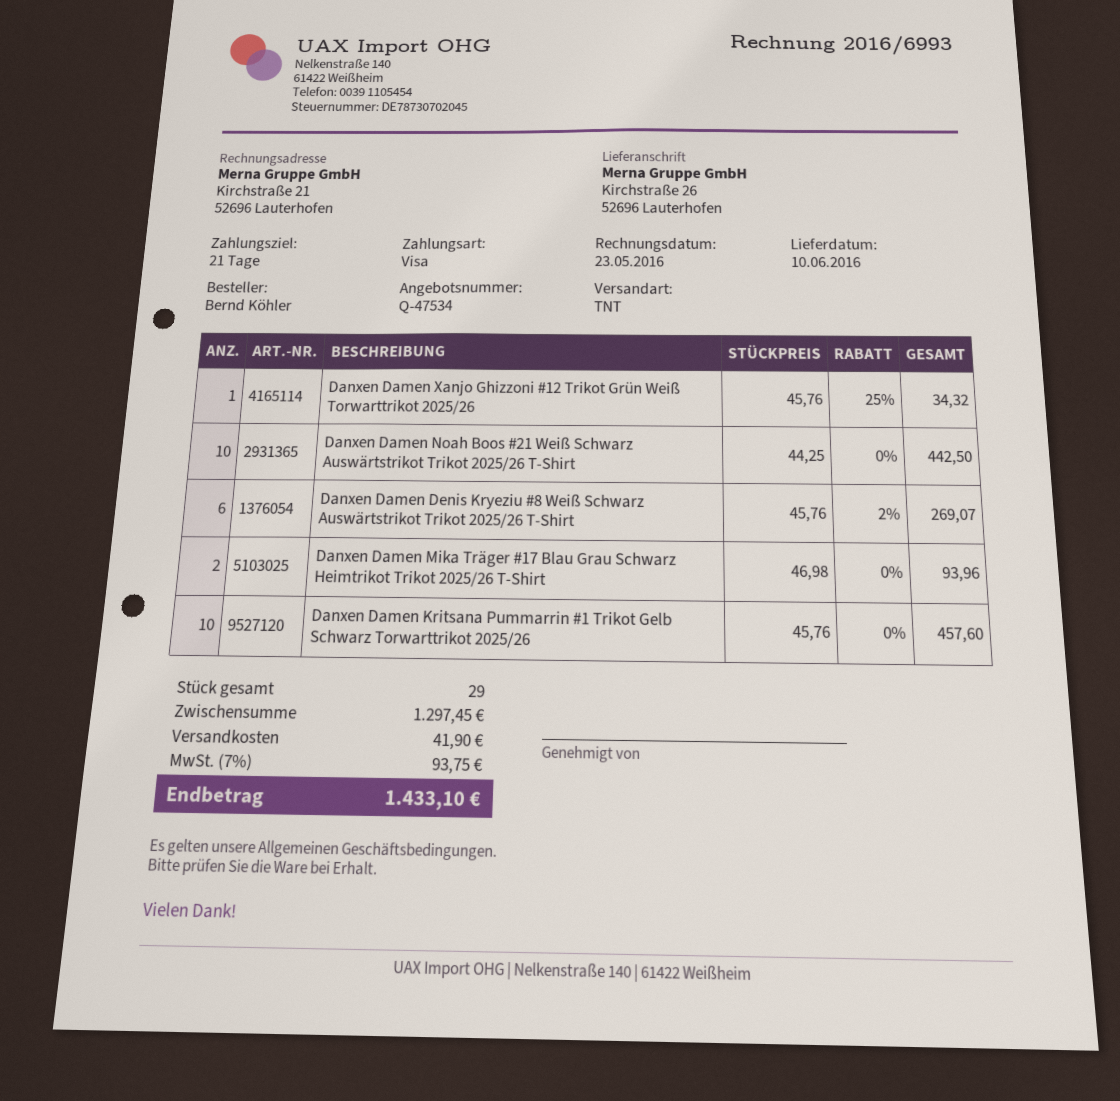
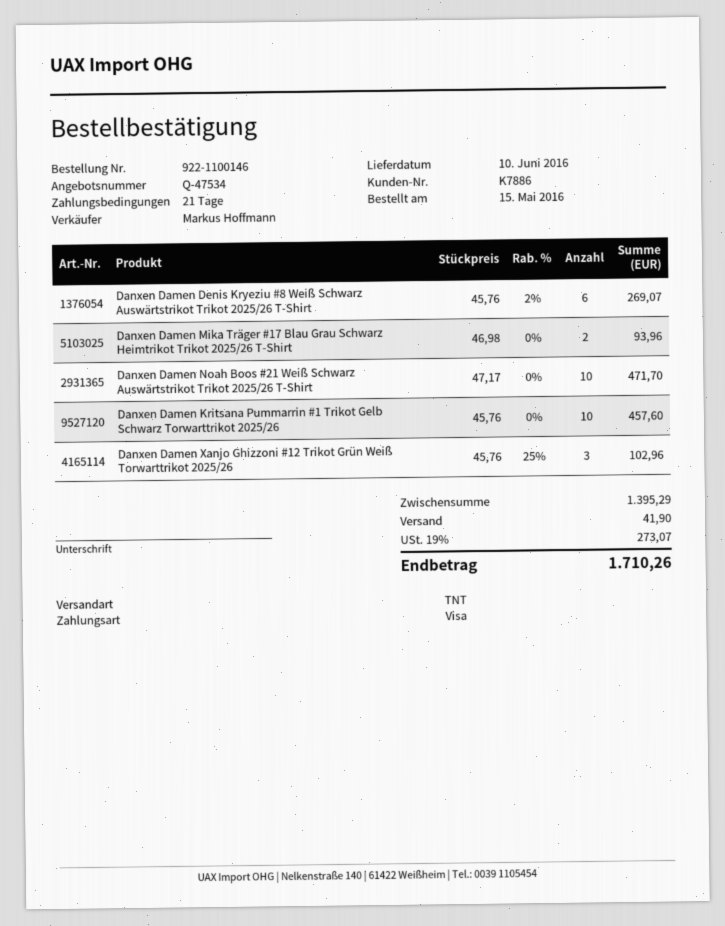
Danxen Damen Xanjo Ghizzoni #12 Trikot Grün Weiß Torwarttrikot 2025/26: 1 x 45.76 - 25% = 34.32 -> 3 x 45.76 - 25% = 102.96
Danxen Damen Noah Boos #21 Weiß Schwarz Auswärtstrikot Trikot 2025/26 T-Shirt: 10 x 44.25 = 442.50 -> 10 x 47.17 = 471.70
subtotal: 1297.45 -> 1395.29
tax: 7% = 93.75 -> 19% = 273.07
total: 1433.10 -> 1710.26

